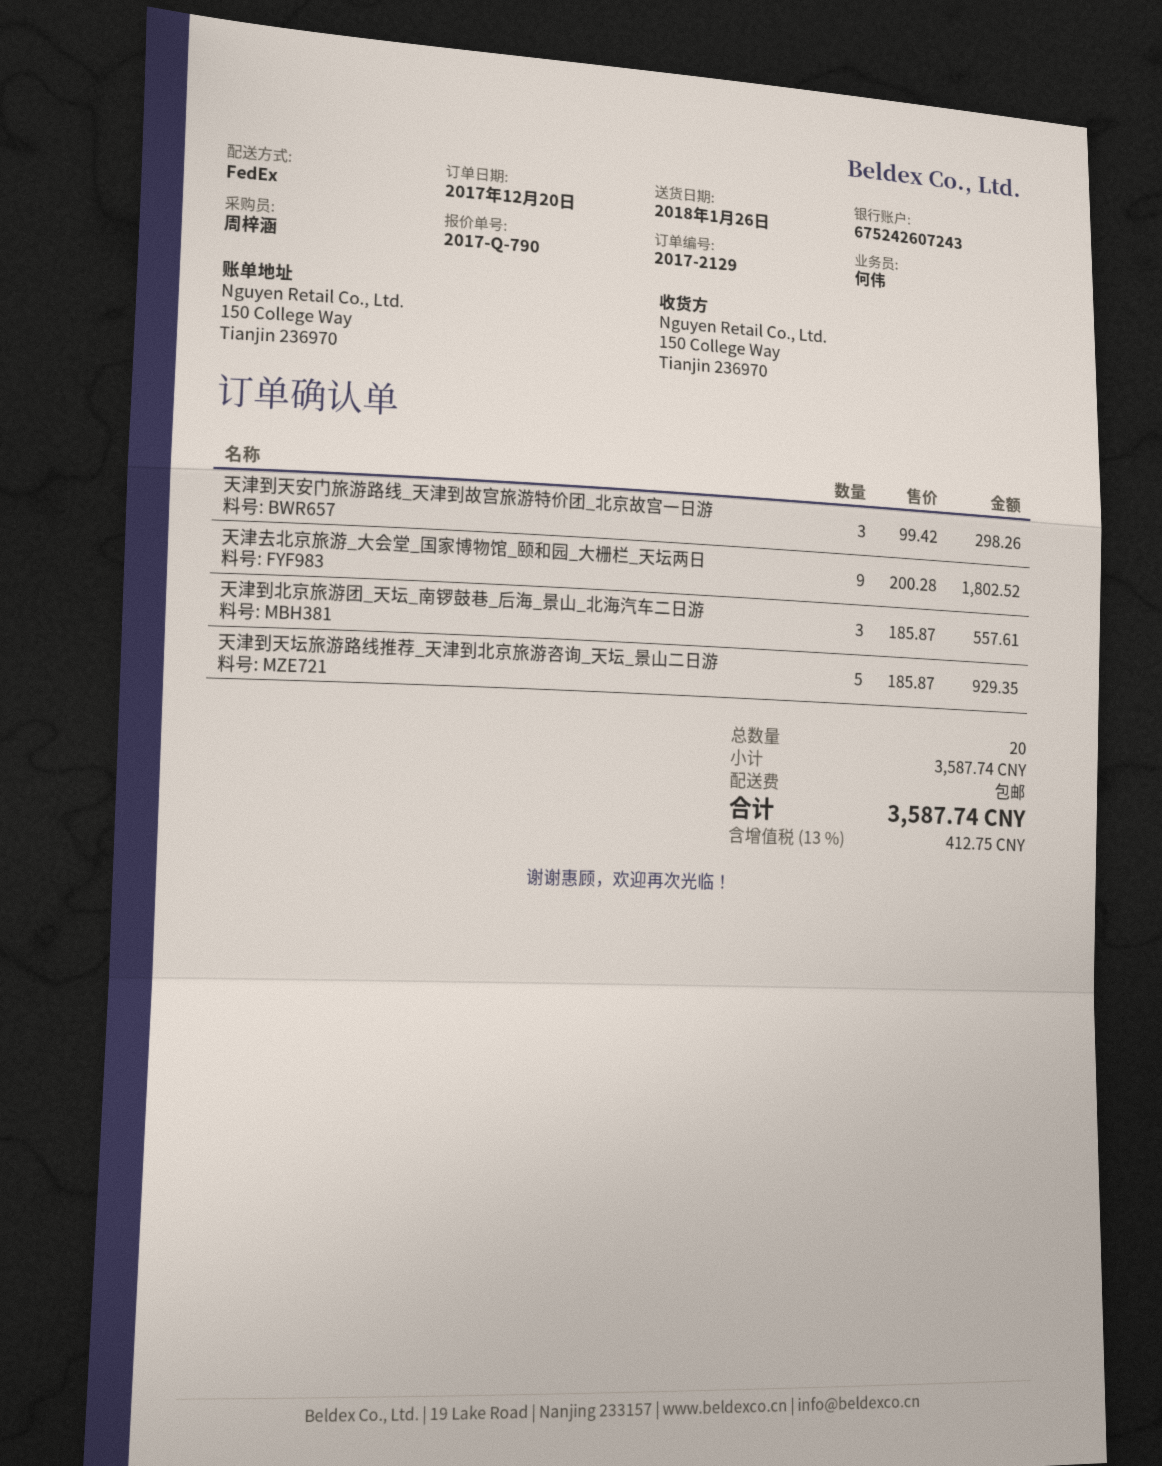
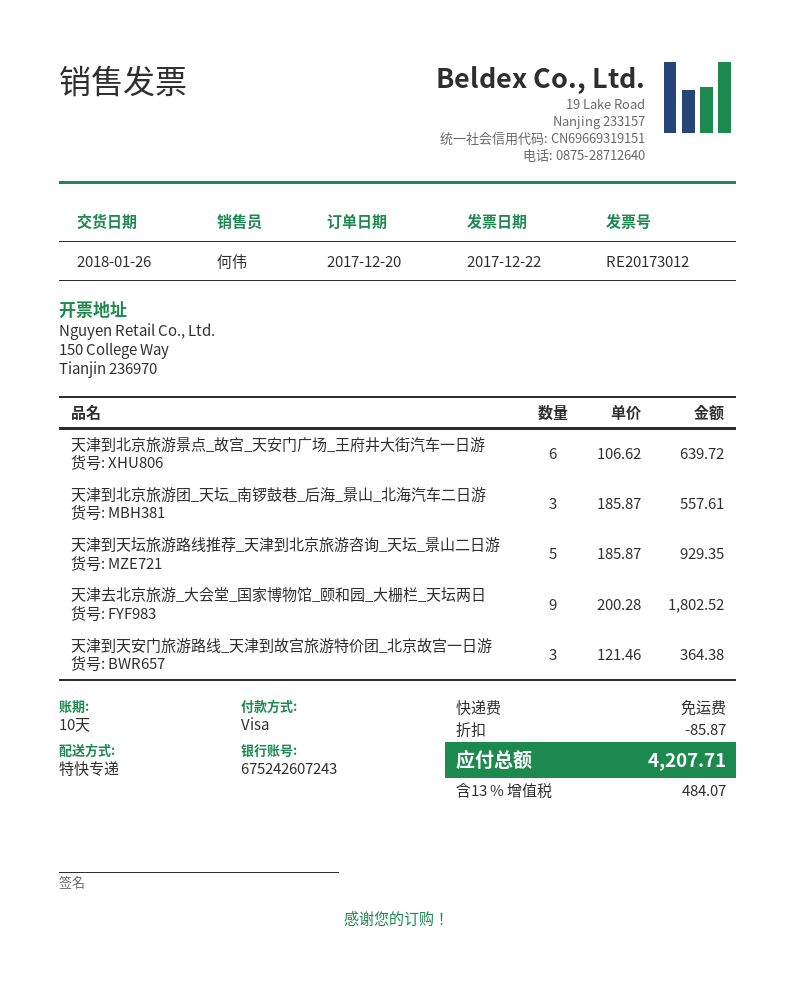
shipping method: FedEx -> express
天津到天安门旅游路线_天津到故宫旅游特价团_北京故宫一日游: 3 x 99.42 = 298.26 -> 3 x 121.46 = 364.38
天津到北京旅游景点_故宫_天安门广场_王府井大街汽车一日游: none -> 6 x 106.62 = 639.72
discount: none -> 85.87
tax: 13% = 412.75 -> 13% = 484.07
total: 3587.74 -> 4207.71

